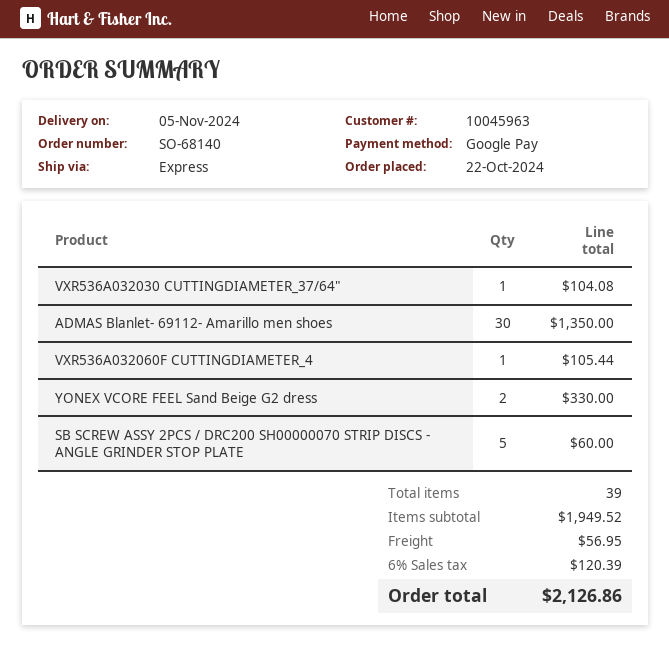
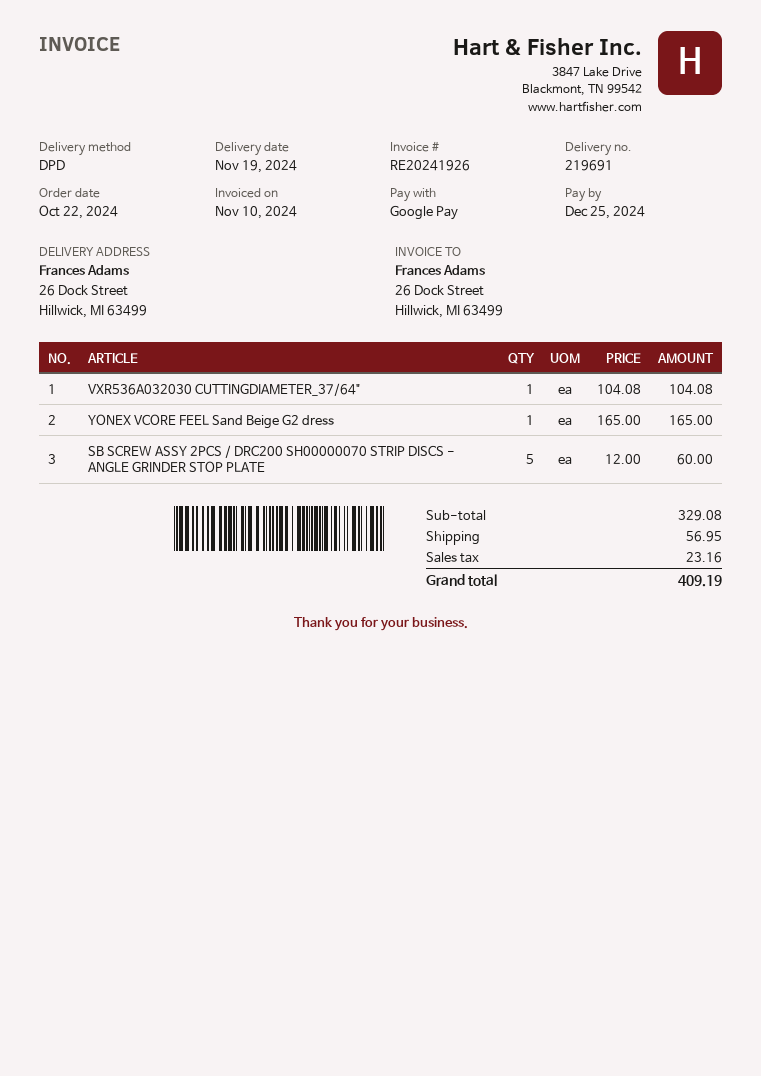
delivery date: 2024-11-05 -> 2024-11-19
shipping method: express -> DPD
ADMAS Blanlet- 69112- Amarillo men shoes: 30 for 1350.00 -> none
VXR536A032060F CUTTINGDIAMETER_4: 1 for 105.44 -> none
YONEX VCORE FEEL Sand Beige G2 dress: 2 for 330.00 -> 1 for 165.00
subtotal: 1949.52 -> 329.08
tax: 120.39 -> 23.16
total: 2126.86 -> 409.19

